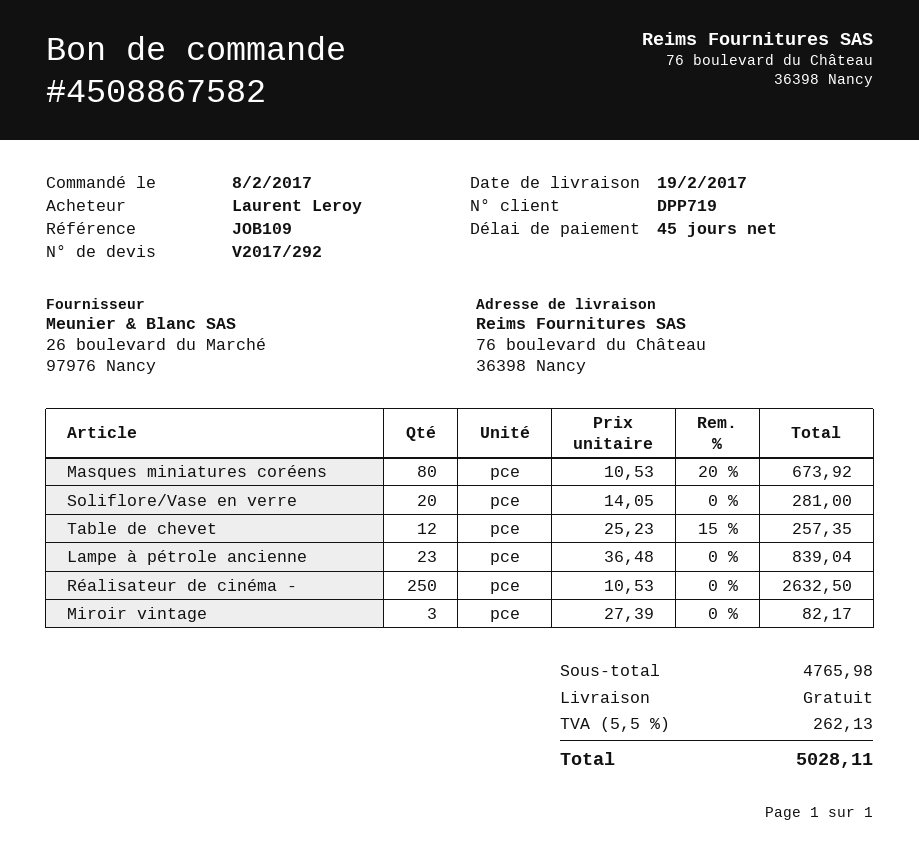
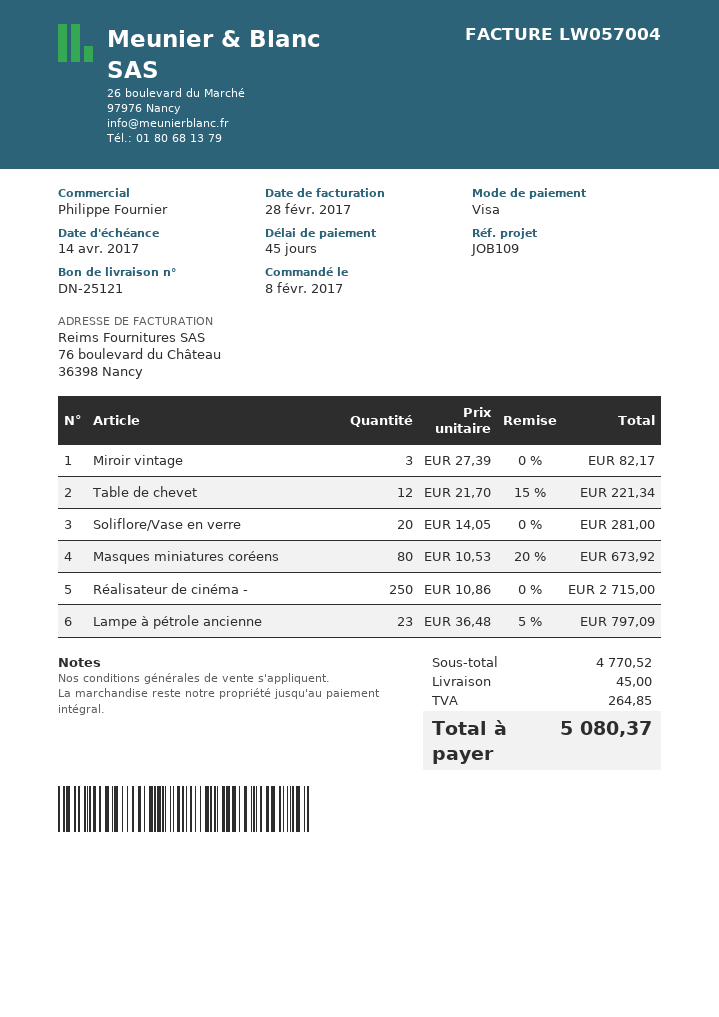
Table de chevet: 12 x 25.23 - 15% = 257.35 -> 12 x 21.70 - 15% = 221.34
Lampe à pétrole ancienne: 23 x 36.48 = 839.04 -> 23 x 36.48 - 5% = 797.09
Réalisateur de cinéma -: 250 x 10.53 = 2632.50 -> 250 x 10.86 = 2715.00
subtotal: 4765.98 -> 4770.52
shipping: 0.00 -> 45.00
tax: 262.13 -> 264.85
total: 5028.11 -> 5080.37

